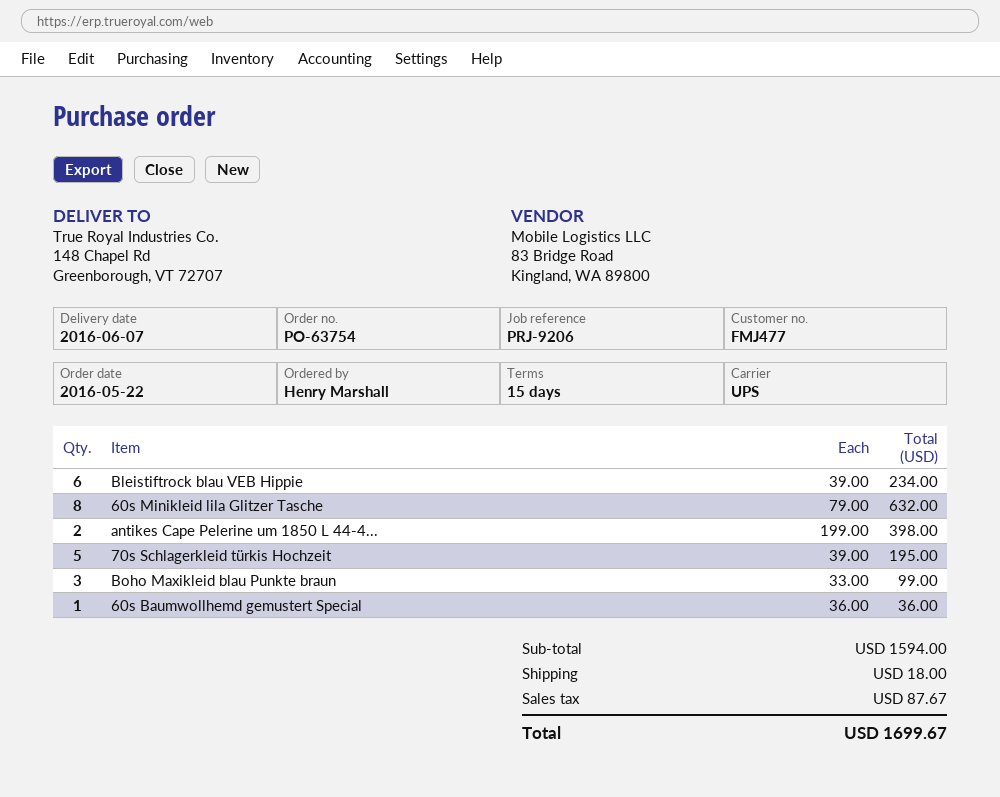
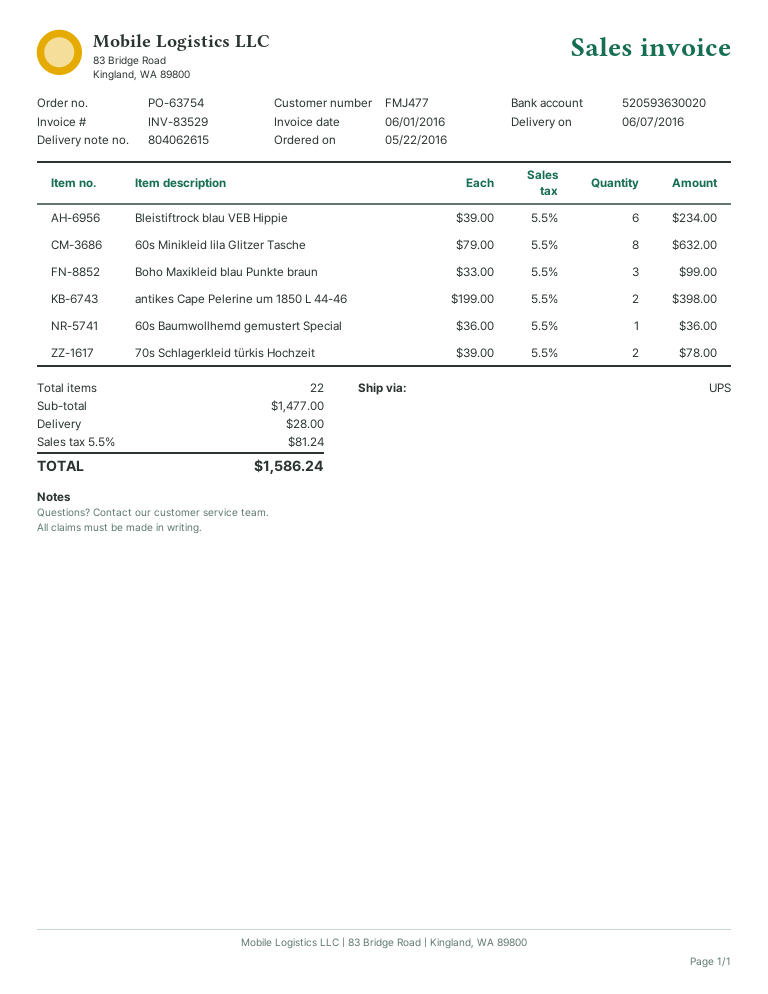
70s Schlagerkleid türkis Hochzeit: 5 x 39.00 = 195.00 -> 2 x 39.00 = 78.00
subtotal: 1594.00 -> 1477.00
shipping: 18.00 -> 28.00
tax: 87.67 -> 81.24
total: 1699.67 -> 1586.24

